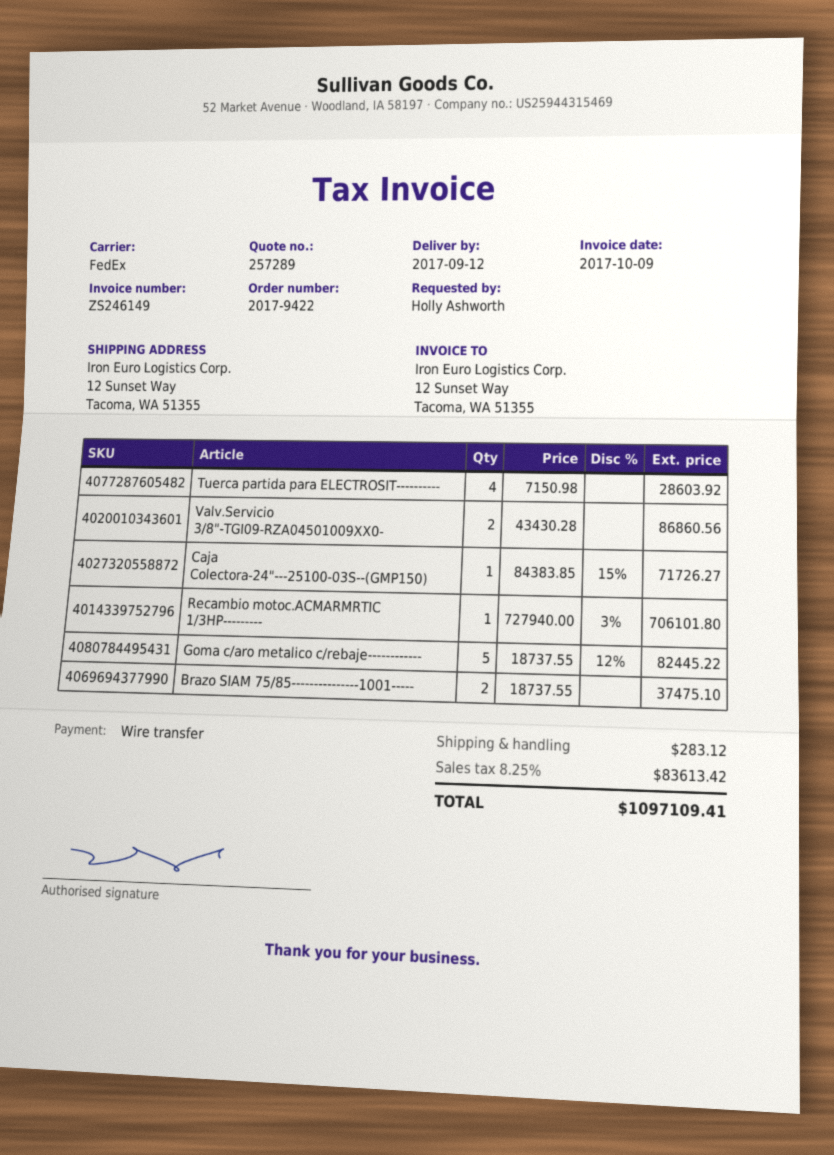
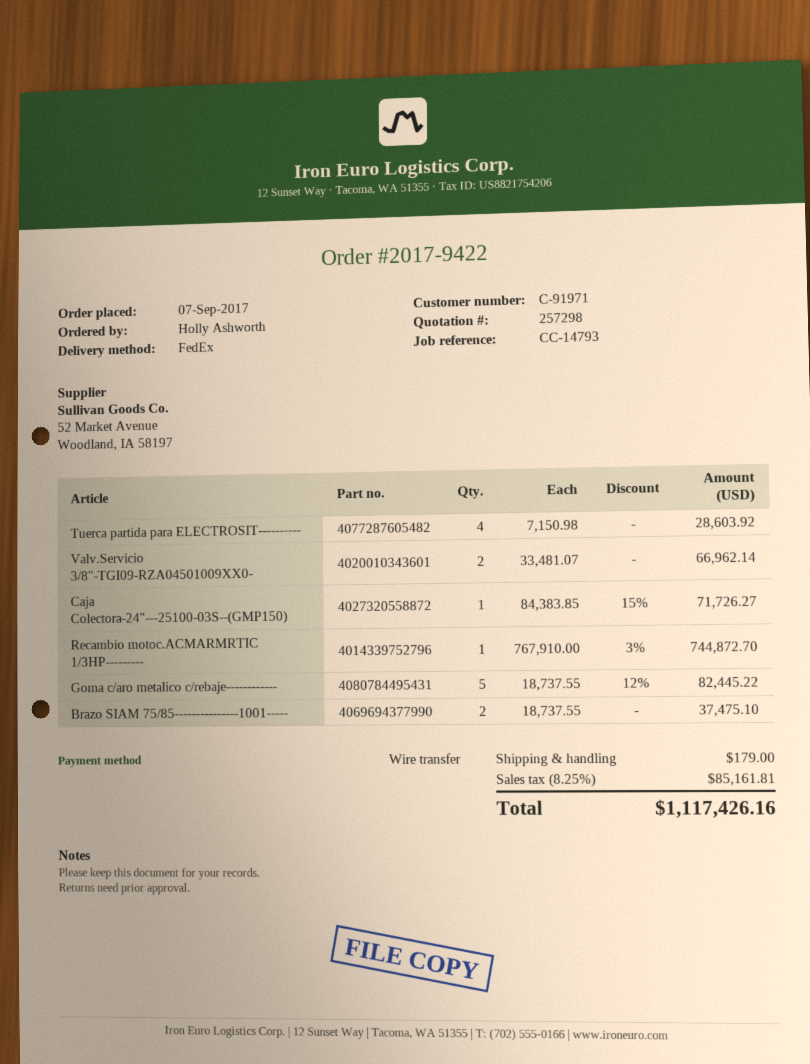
quote number: 257289 -> 257298
Valv.Servicio 3/8"-TGI09-RZA04501009XX0-: 2 x 43430.28 = 86860.56 -> 2 x 33481.07 = 66962.14
Recambio motoc.ACMARMRTIC 1/3HP---------: 1 x 727940.00 - 3% = 706101.80 -> 1 x 767910.00 - 3% = 744872.70
shipping: 283.12 -> 179.00
tax: 8.25% = 83613.42 -> 8.25% = 85161.81
total: 1097109.41 -> 1117426.16

